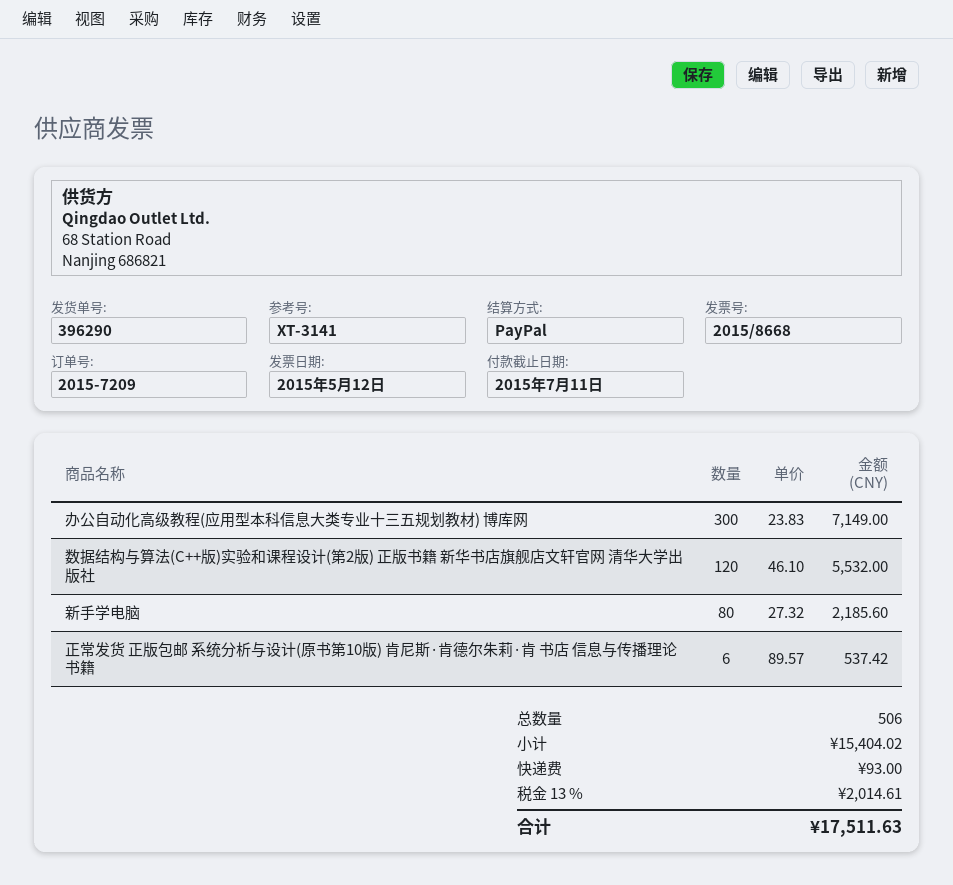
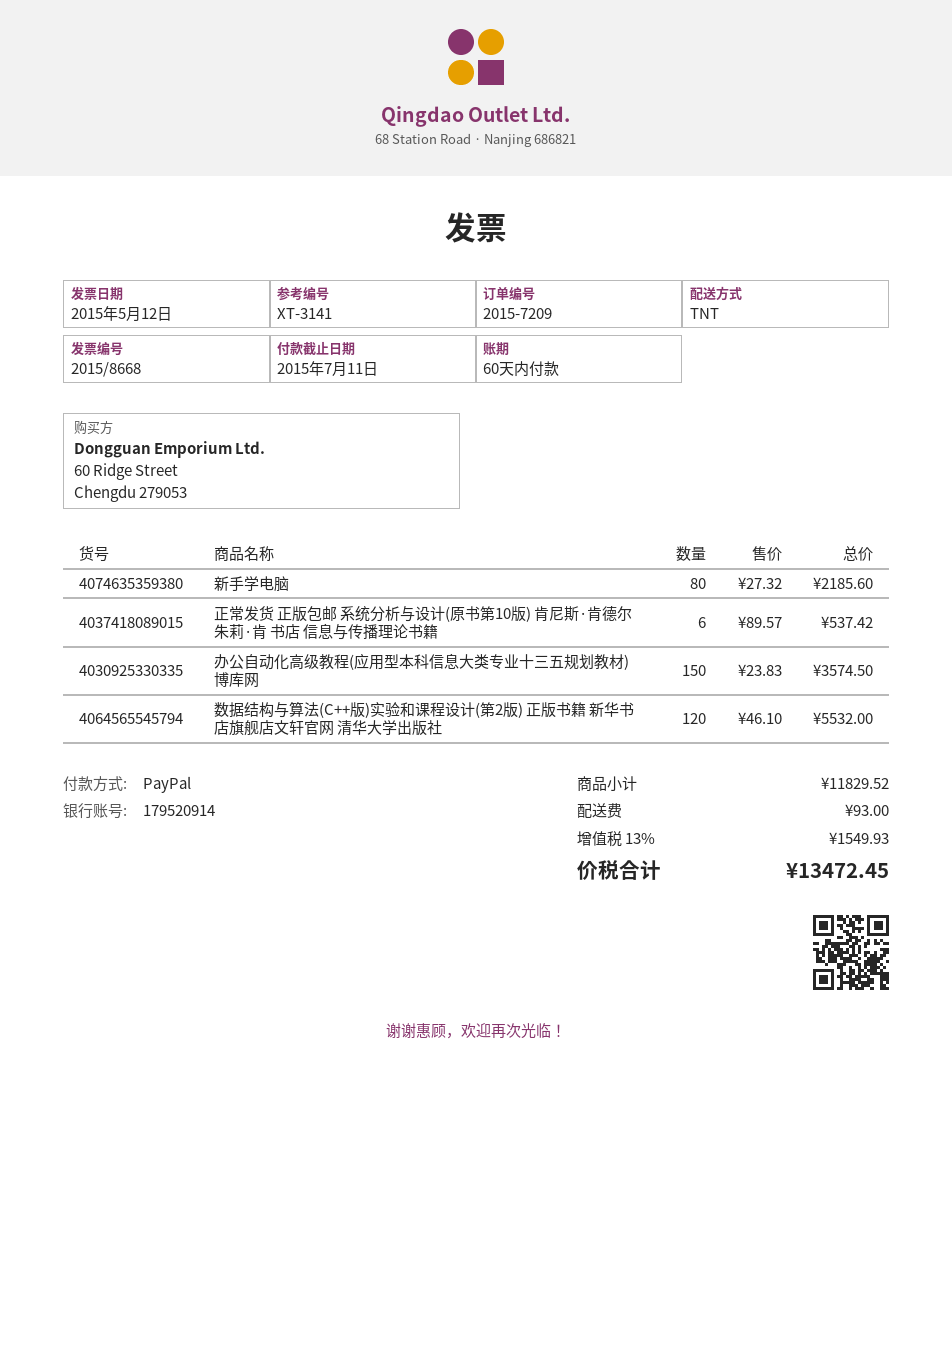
办公自动化高级教程(应用型本科信息大类专业十三五规划教材) 博库网: 300 x 23.83 = 7149.00 -> 150 x 23.83 = 3574.50
subtotal: 15404.02 -> 11829.52
tax: 13% = 2014.61 -> 13% = 1549.93
total: 17511.63 -> 13472.45

